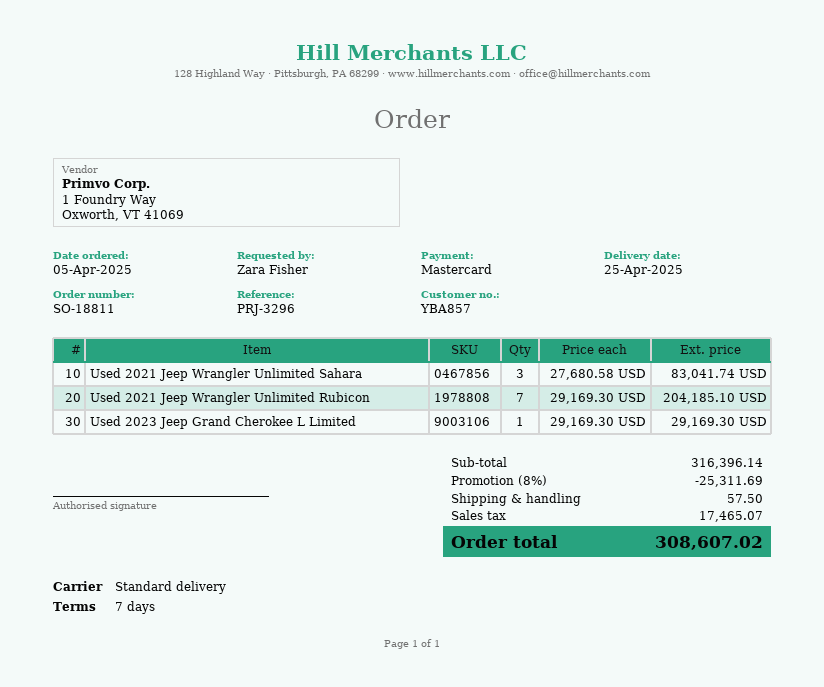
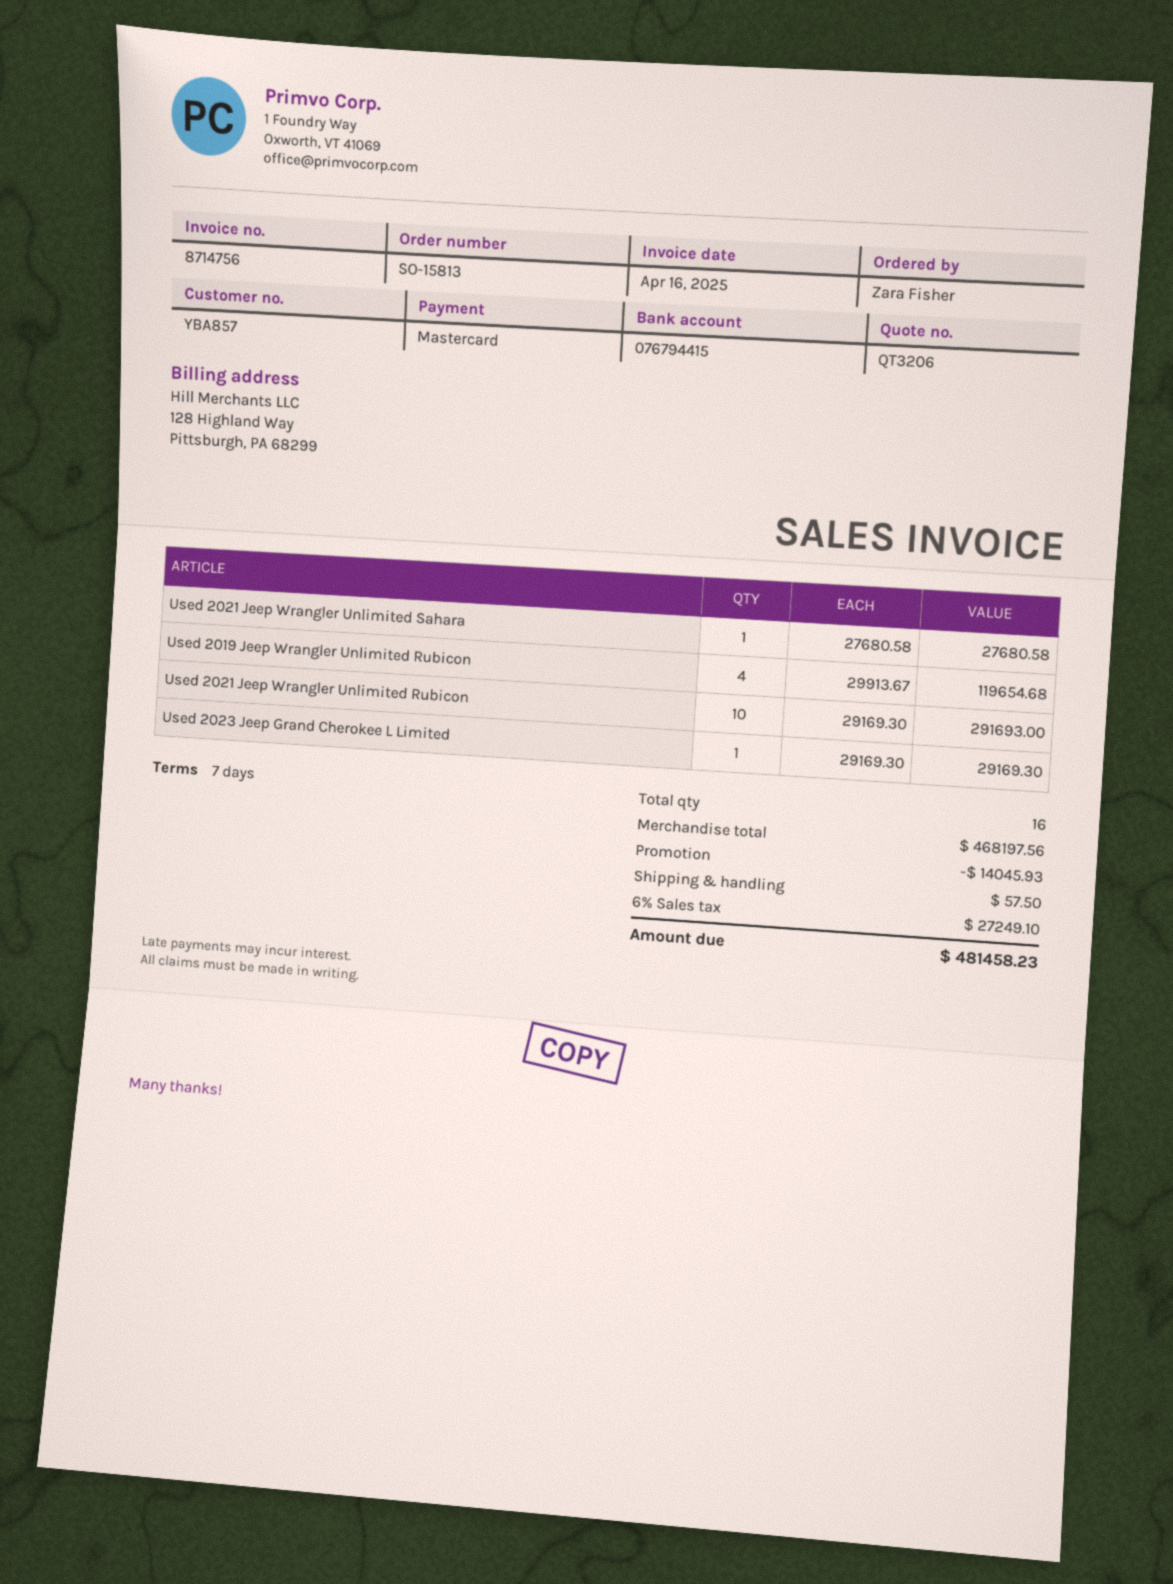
order number: SO-18811 -> SO-15813
Used 2021 Jeep Wrangler Unlimited Sahara: 3 x 27680.58 = 83041.74 -> 1 x 27680.58 = 27680.58
Used 2021 Jeep Wrangler Unlimited Rubicon: 7 x 29169.30 = 204185.10 -> 10 x 29169.30 = 291693.00
Used 2019 Jeep Wrangler Unlimited Rubicon: none -> 4 x 29913.67 = 119654.68
subtotal: 316396.14 -> 468197.56
discount: 25311.69 -> 14045.93
tax: 17465.07 -> 27249.10
total: 308607.02 -> 481458.23

